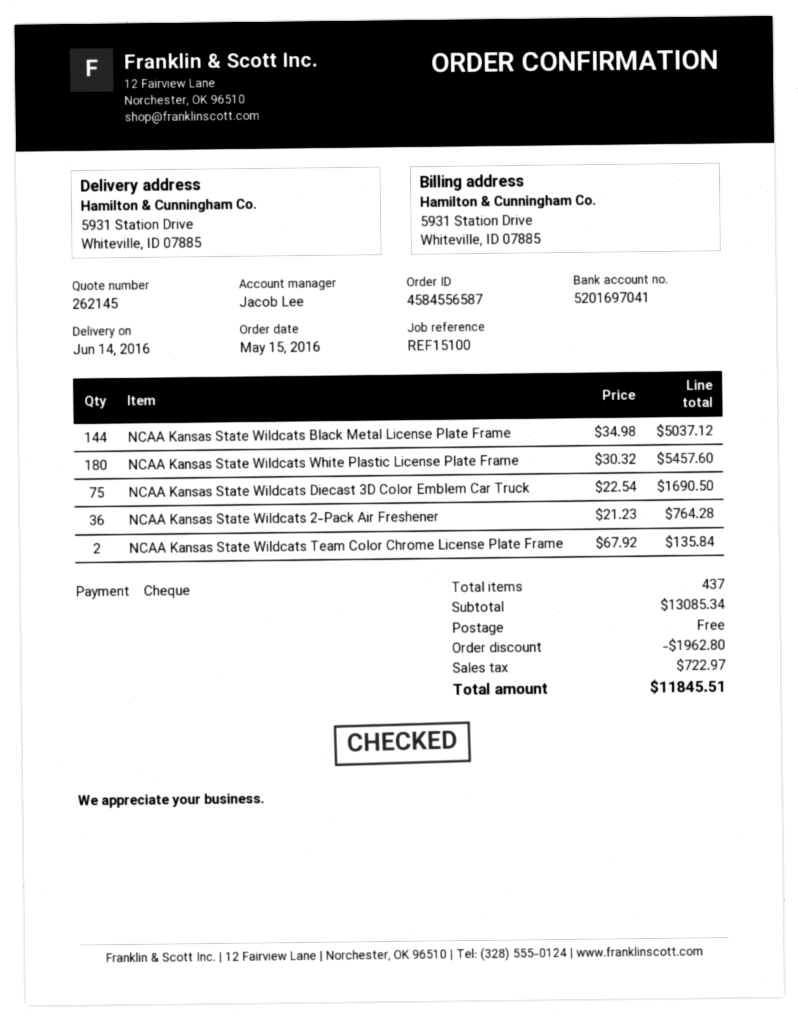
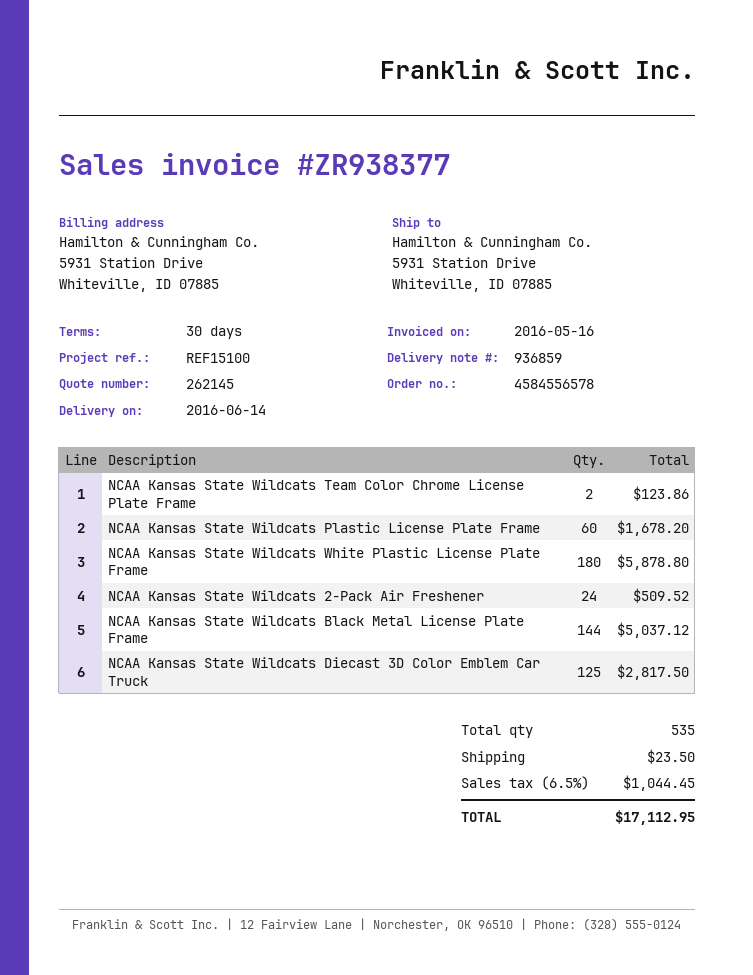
order number: 4584556587 -> 4584556578
NCAA Kansas State Wildcats White Plastic License Plate Frame: 180 for 5457.60 -> 180 for 5878.80
NCAA Kansas State Wildcats Diecast 3D Color Emblem Car Truck: 75 for 1690.50 -> 125 for 2817.50
NCAA Kansas State Wildcats 2-Pack Air Freshener: 36 for 764.28 -> 24 for 509.52
NCAA Kansas State Wildcats Team Color Chrome License Plate Frame: 2 for 135.84 -> 2 for 123.86
NCAA Kansas State Wildcats Plastic License Plate Frame: none -> 60 for 1678.20
total quantity: 437 -> 535
discount: 1962.80 -> none
shipping: 0.00 -> 23.50
tax: 722.97 -> 1044.45
total: 11845.51 -> 17112.95

